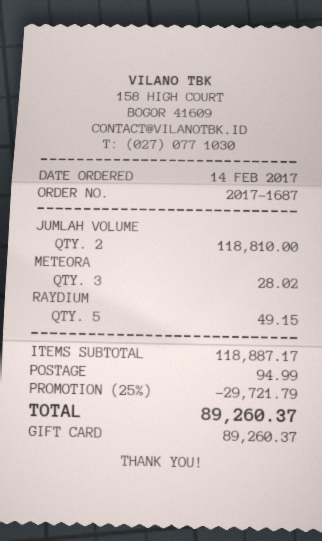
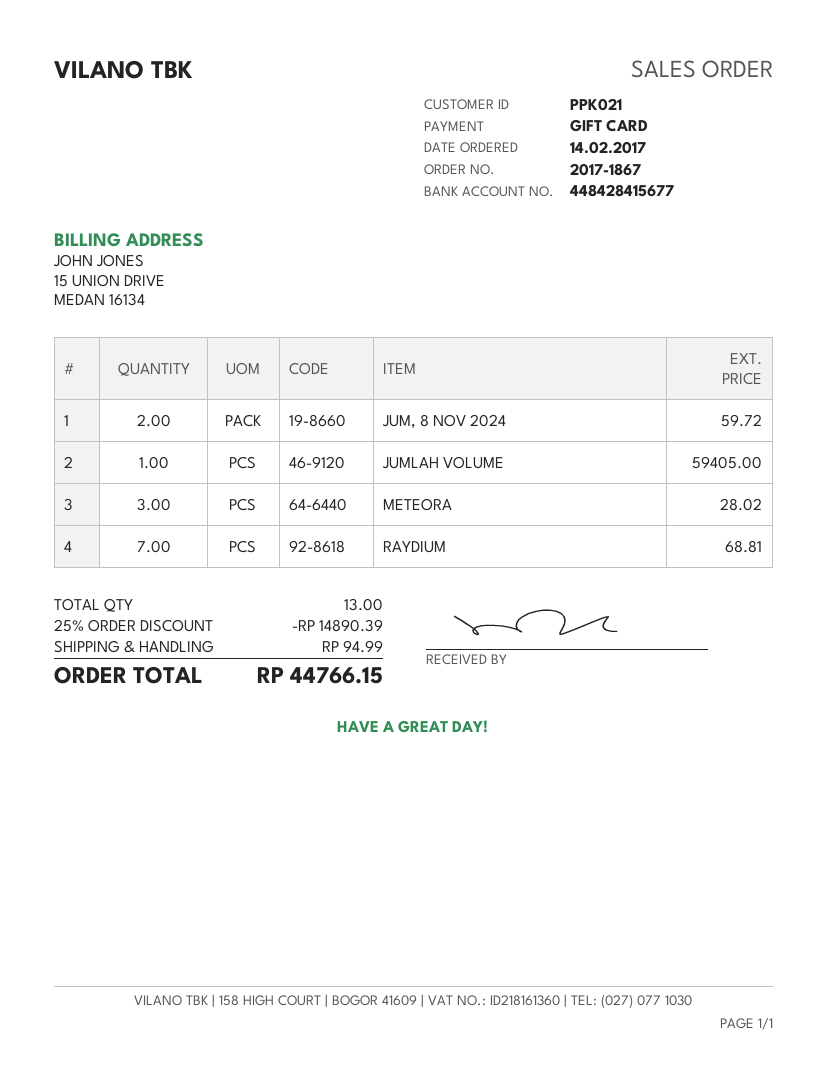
order number: 2017-1687 -> 2017-1867
JUMLAH VOLUME: 2 for 118810.00 -> 1 for 59405.00
RAYDIUM: 5 for 49.15 -> 7 for 68.81
JUM, 8 NOV 2024: none -> 2 for 59.72
discount: 25% = 29721.79 -> 25% = 14890.39
total: 89260.37 -> 44766.15

